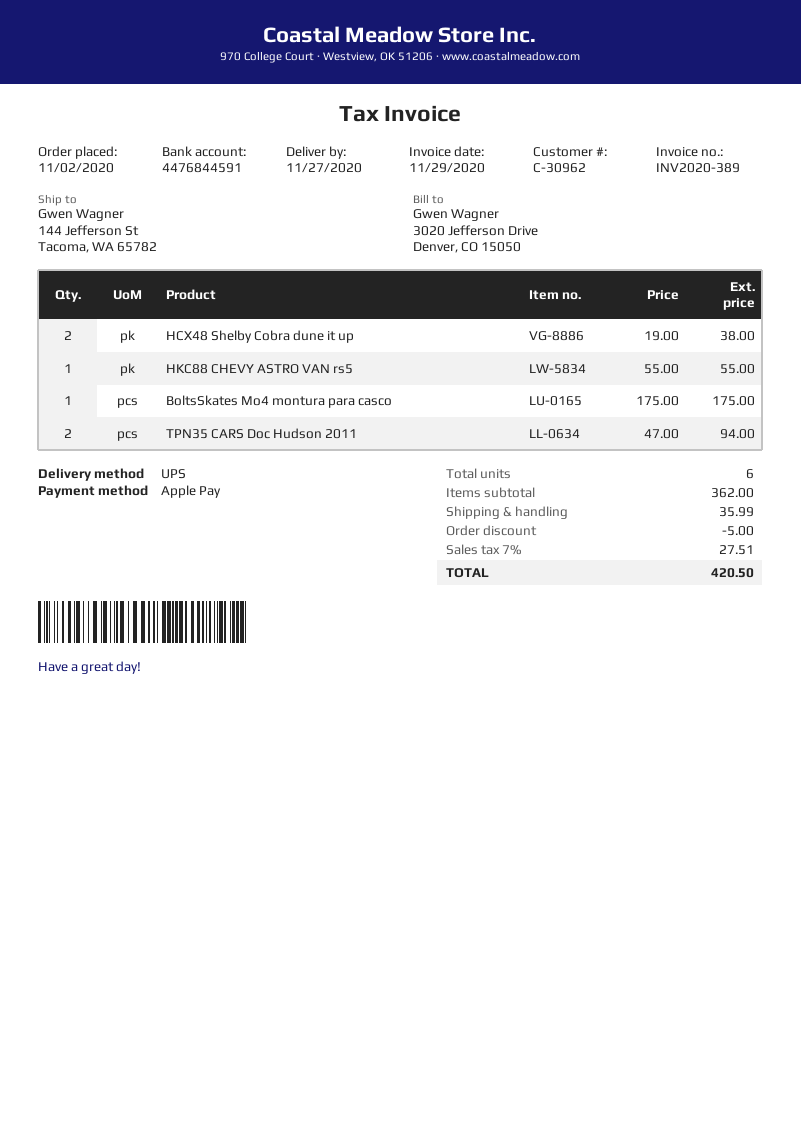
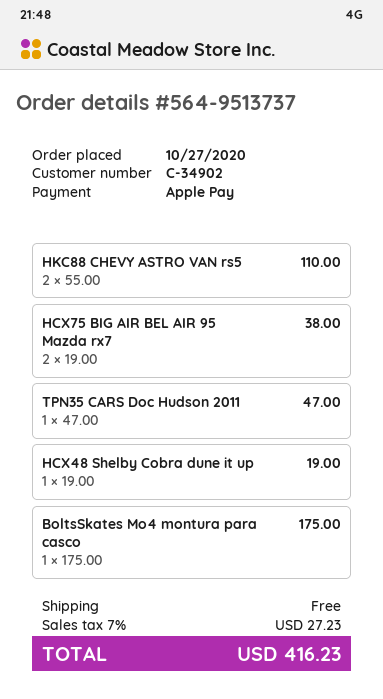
order date: 2020-11-02 -> 2020-10-27
customer number: C-30962 -> C-34902
HCX48 Shelby Cobra dune it up: 2 x 19.00 = 38.00 -> 1 x 19.00 = 19.00
HKC88 CHEVY ASTRO VAN rs5: 1 x 55.00 = 55.00 -> 2 x 55.00 = 110.00
TPN35 CARS Doc Hudson 2011: 2 x 47.00 = 94.00 -> 1 x 47.00 = 47.00
HCX75 BIG AIR BEL AIR 95 Mazda rx7: none -> 2 x 19.00 = 38.00
discount: 5.00 -> none
shipping: 35.99 -> 0.00
tax: 7% = 27.51 -> 7% = 27.23
total: 420.50 -> 416.23

